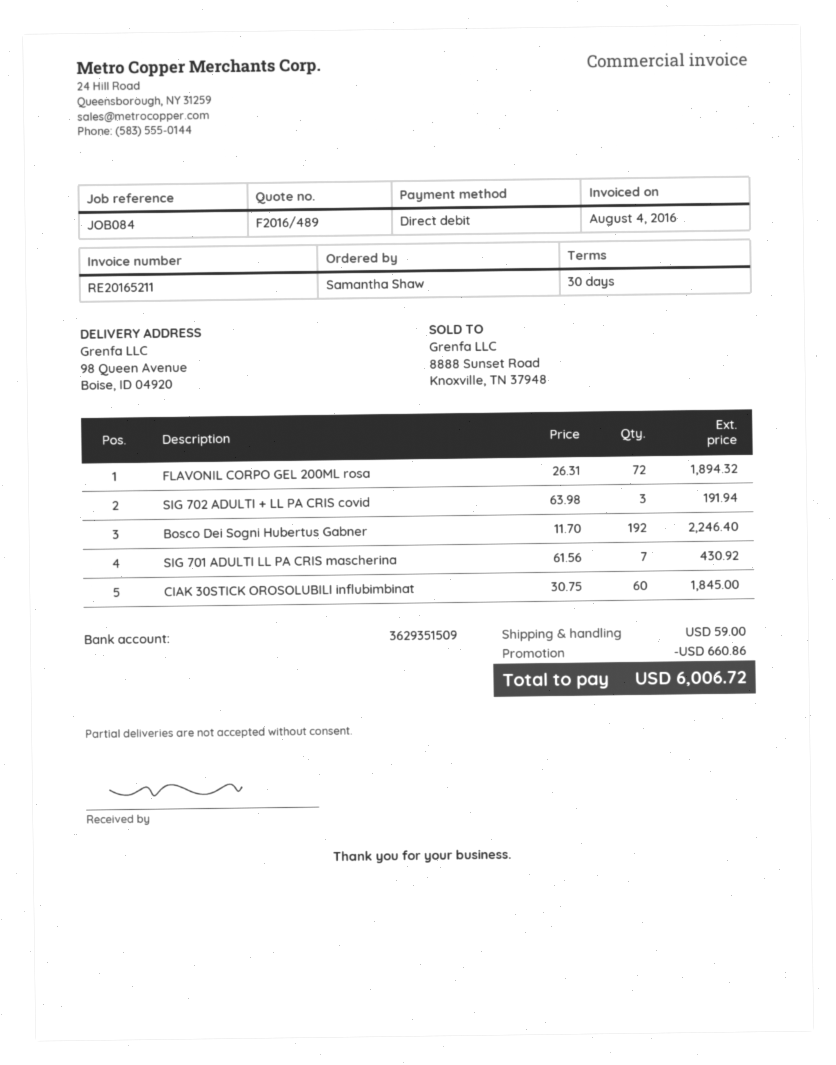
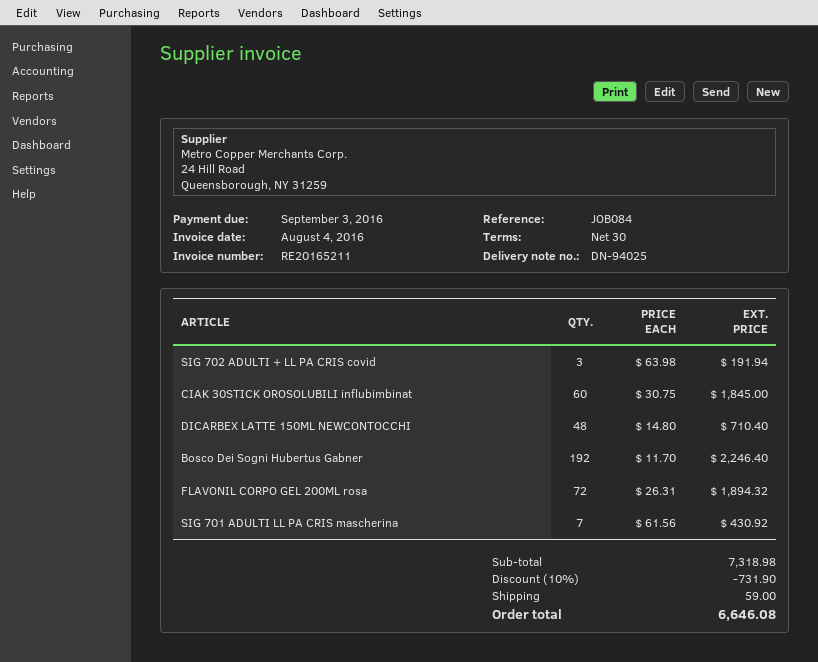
DICARBEX LATTE 150ML NEWCONTOCCHI: none -> 48 x 14.80 = 710.40
discount: 660.86 -> 731.90
total: 6006.72 -> 6646.08

